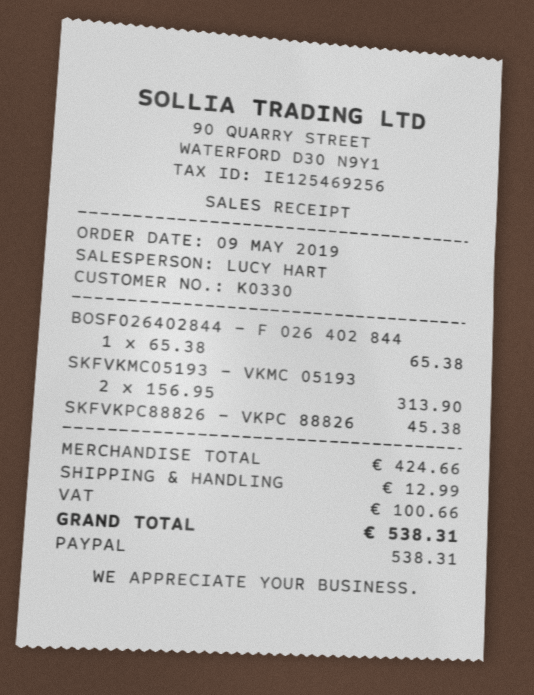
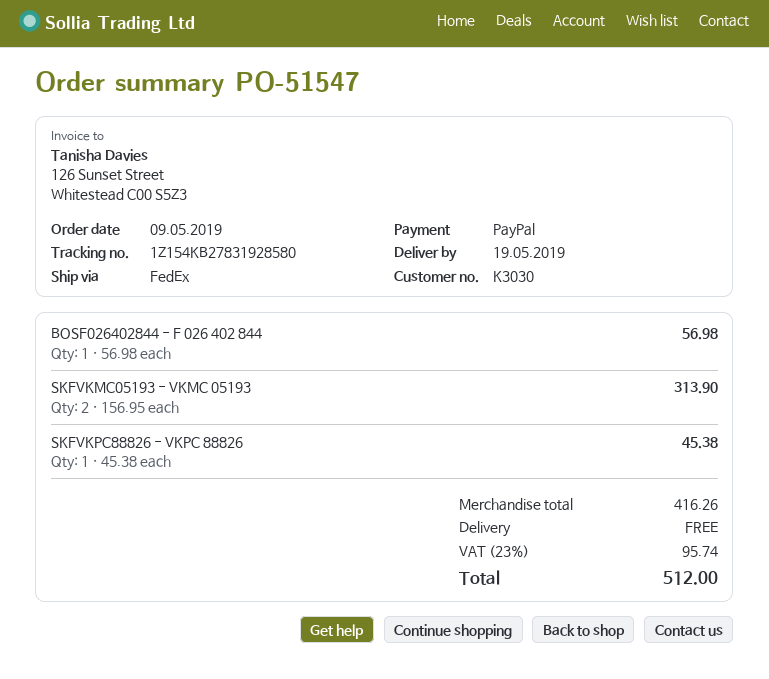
customer number: K0330 -> K3030
BOSF026402844 - F 026 402 844: 1 x 65.38 = 65.38 -> 1 x 56.98 = 56.98
subtotal: 424.66 -> 416.26
shipping: 12.99 -> 0.00
tax: 100.66 -> 95.74
total: 538.31 -> 512.00

